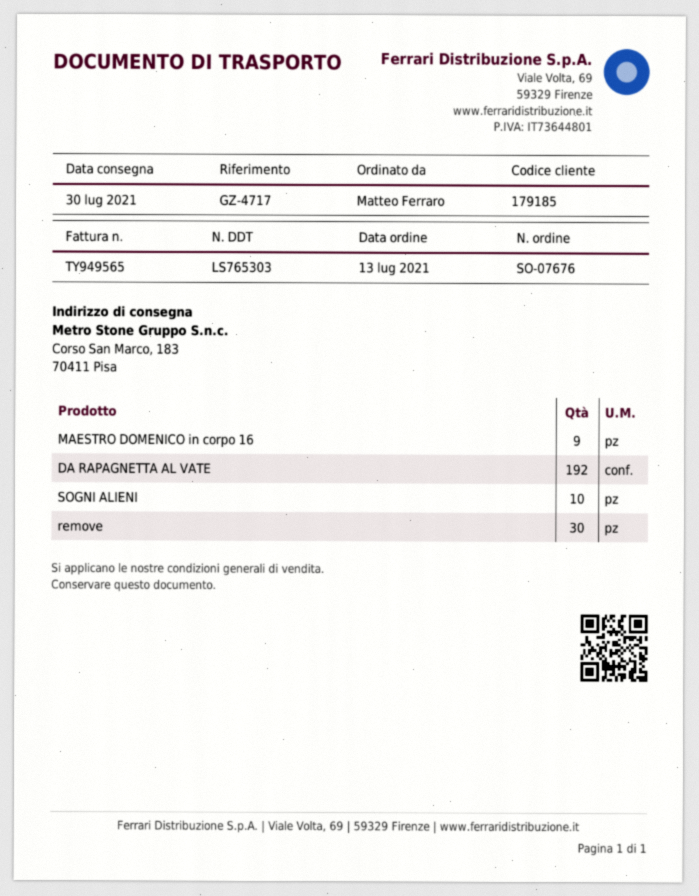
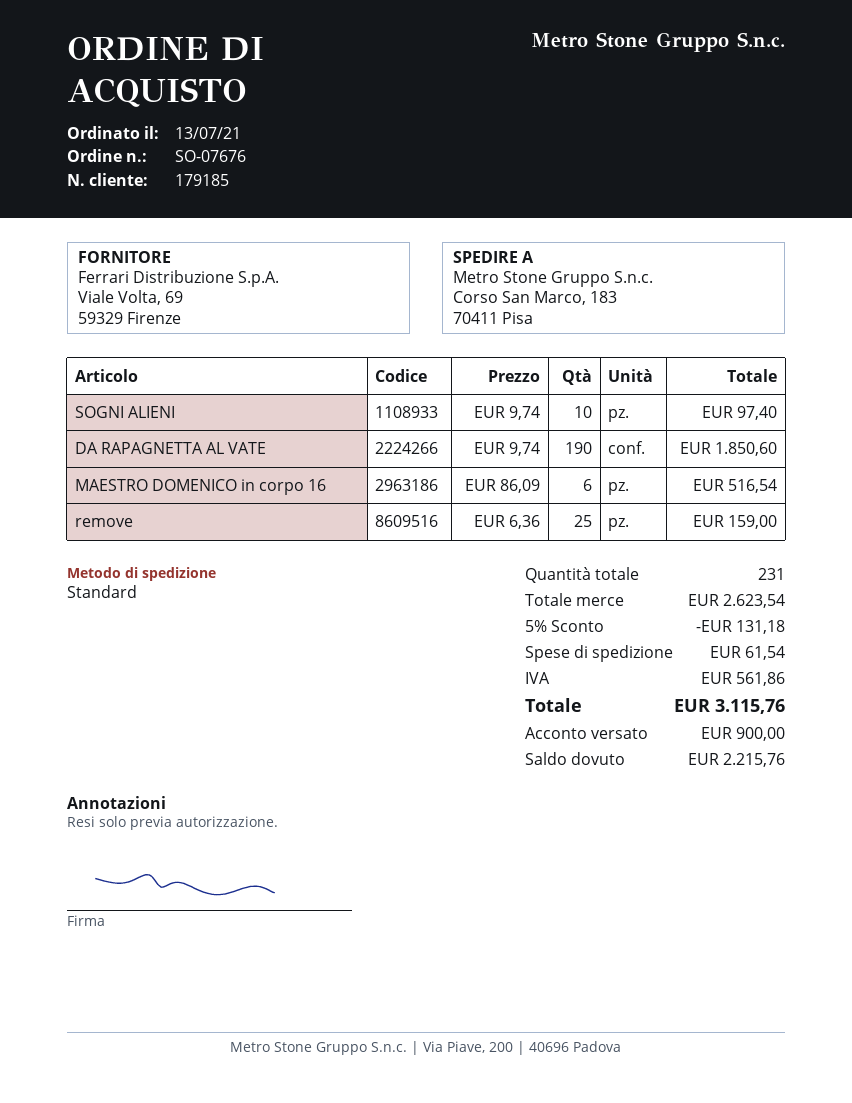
MAESTRO DOMENICO in corpo 16: 9 -> 6
DA RAPAGNETTA AL VATE: 192 -> 190
remove: 30 -> 25

